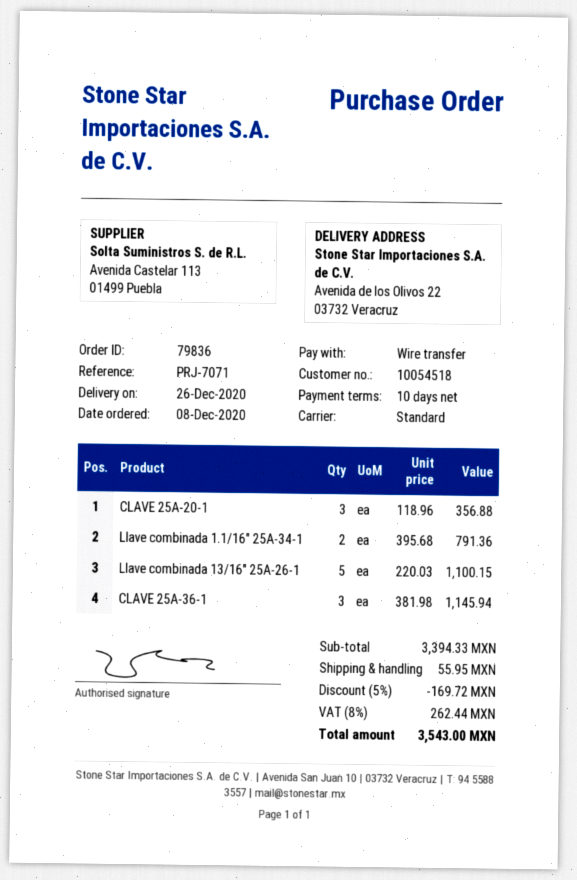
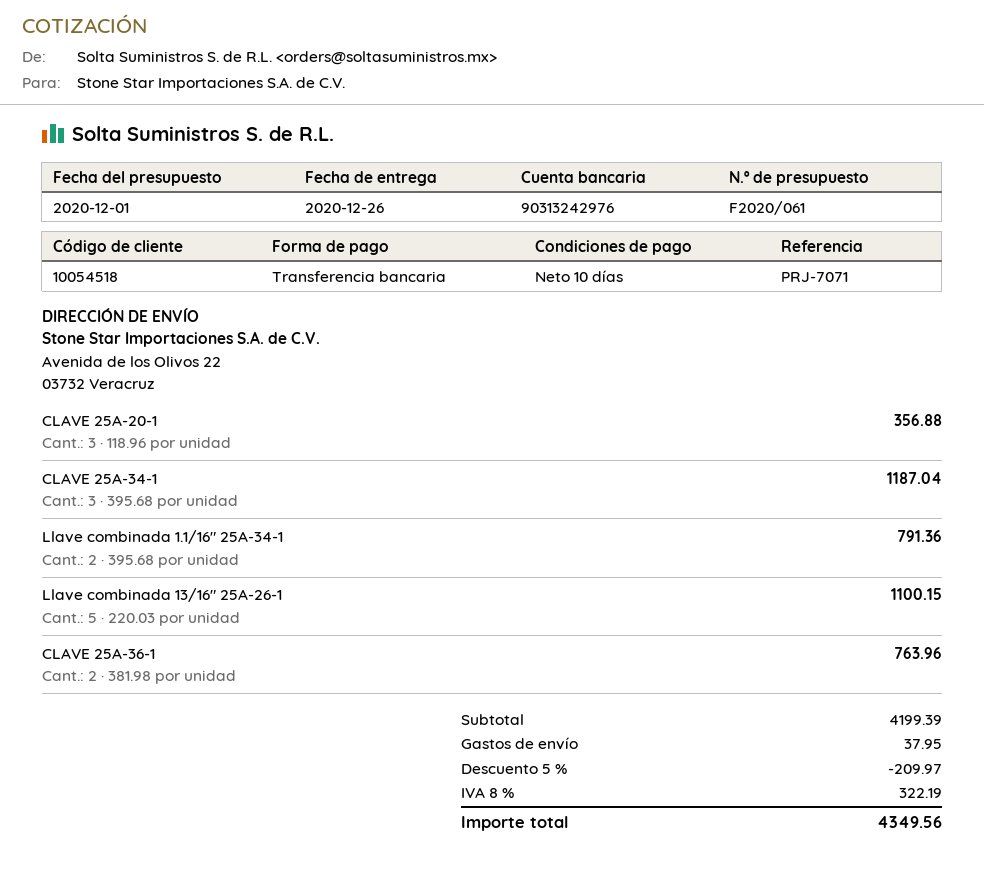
CLAVE 25A-36-1: 3 x 381.98 = 1145.94 -> 2 x 381.98 = 763.96
CLAVE 25A-34-1: none -> 3 x 395.68 = 1187.04
subtotal: 3394.33 -> 4199.39
discount: 5% = 169.72 -> 5% = 209.97
shipping: 55.95 -> 37.95
tax: 8% = 262.44 -> 8% = 322.19
total: 3543.00 -> 4349.56

